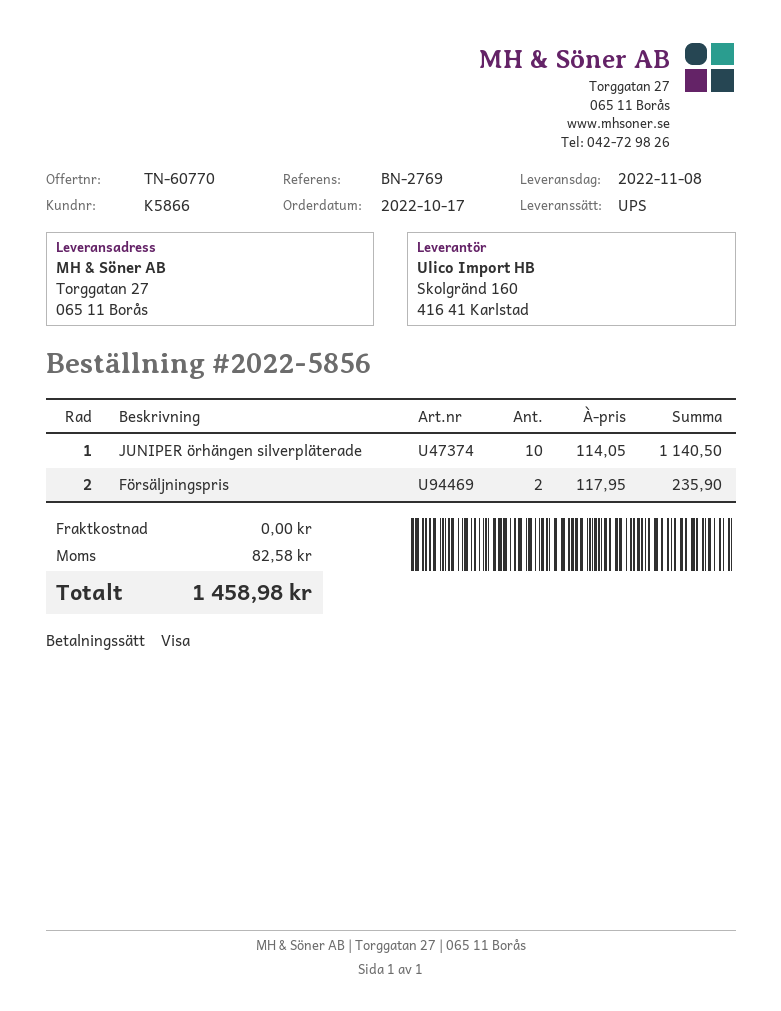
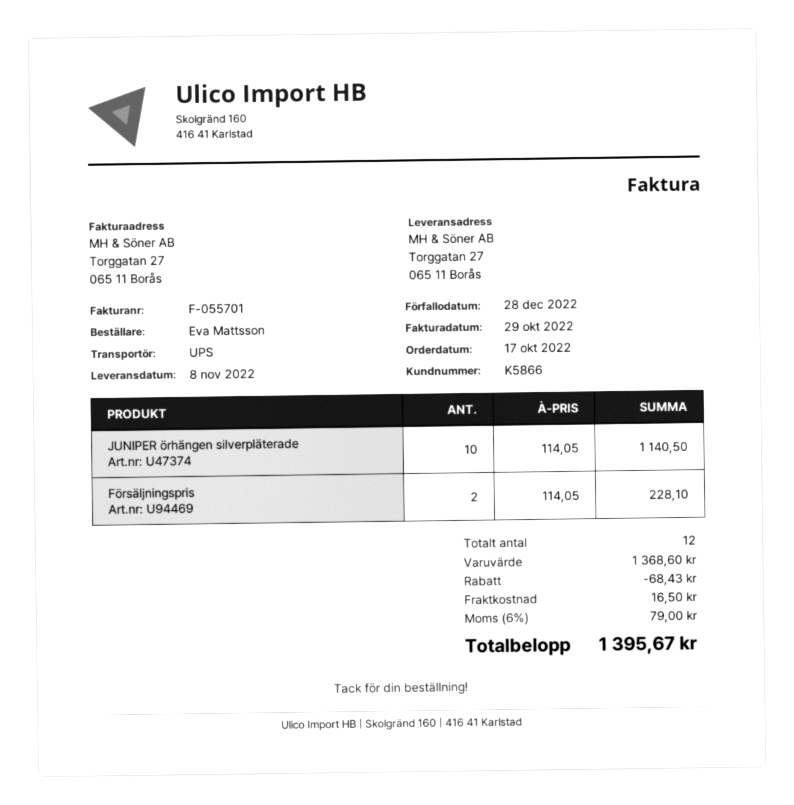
Försäljningspris: 2 x 117.95 = 235.90 -> 2 x 114.05 = 228.10
discount: none -> 68.43
shipping: 0.00 -> 16.50
tax: 82.58 -> 79.00
total: 1458.98 -> 1395.67

